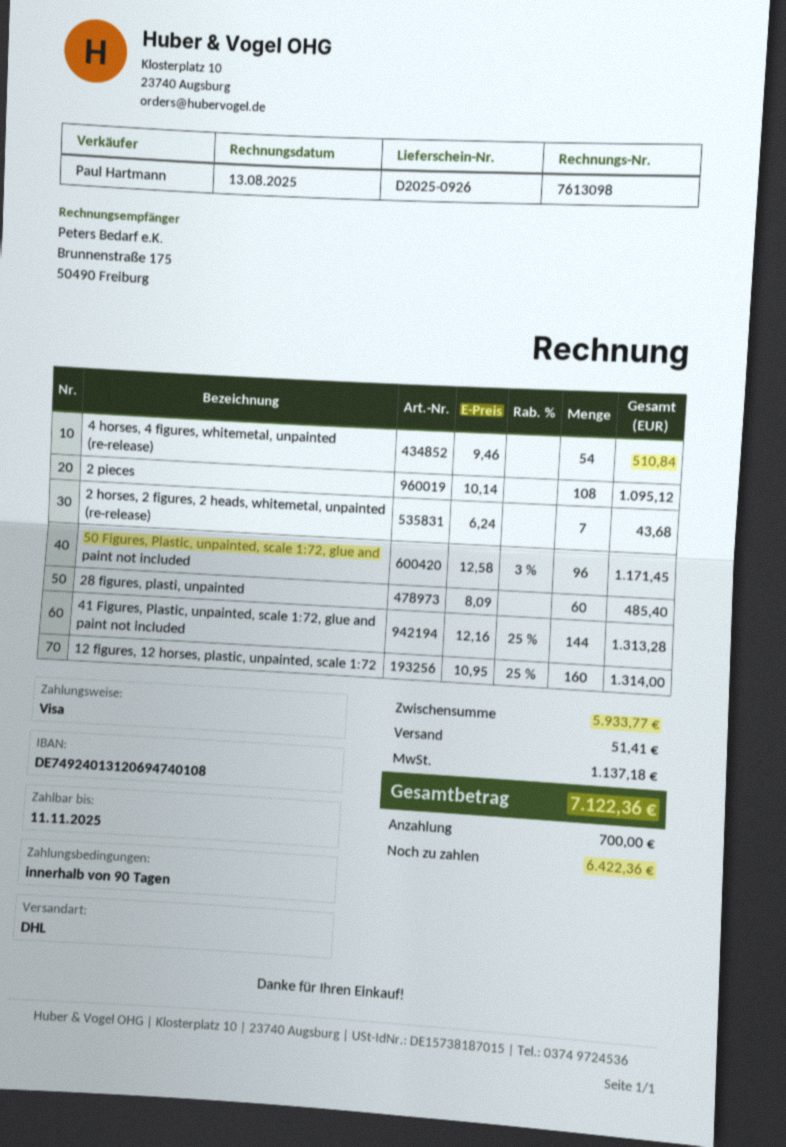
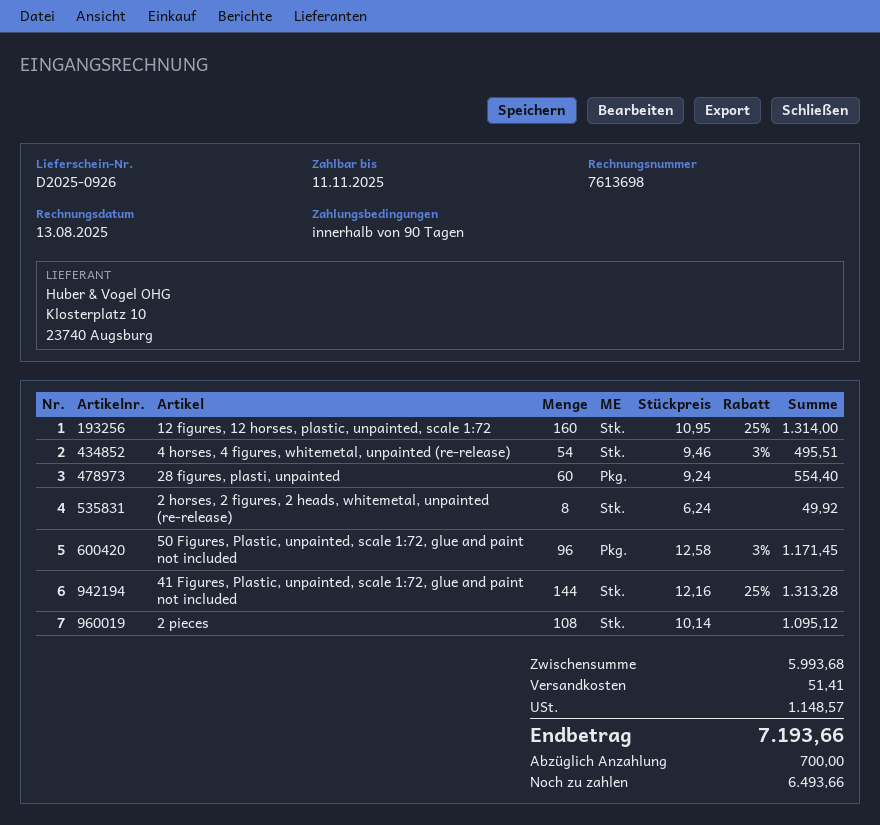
invoice number: 7613098 -> 7613698
4 horses, 4 figures, whitemetal, unpainted (re-release): 54 x 9.46 = 510.84 -> 54 x 9.46 - 3% = 495.51
2 horses, 2 figures, 2 heads, whitemetal, unpainted (re-release): 7 x 6.24 = 43.68 -> 8 x 6.24 = 49.92
28 figures, plasti, unpainted: 60 x 8.09 = 485.40 -> 60 x 9.24 = 554.40
subtotal: 5933.77 -> 5993.68
tax: 1137.18 -> 1148.57
total: 7122.36 -> 7193.66
balance: 6422.36 -> 6493.66

